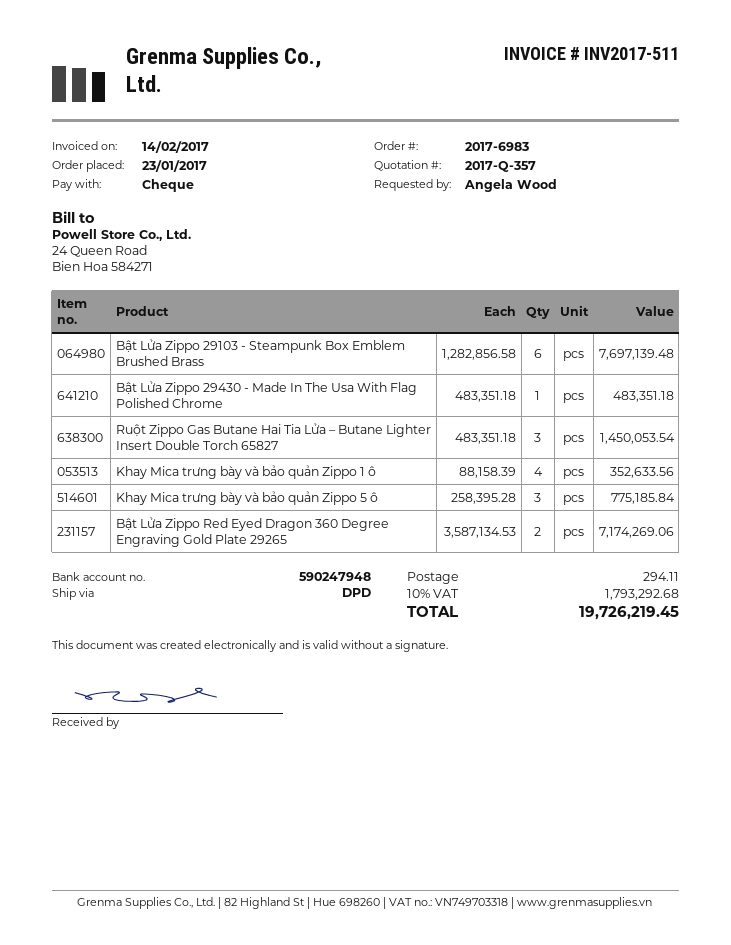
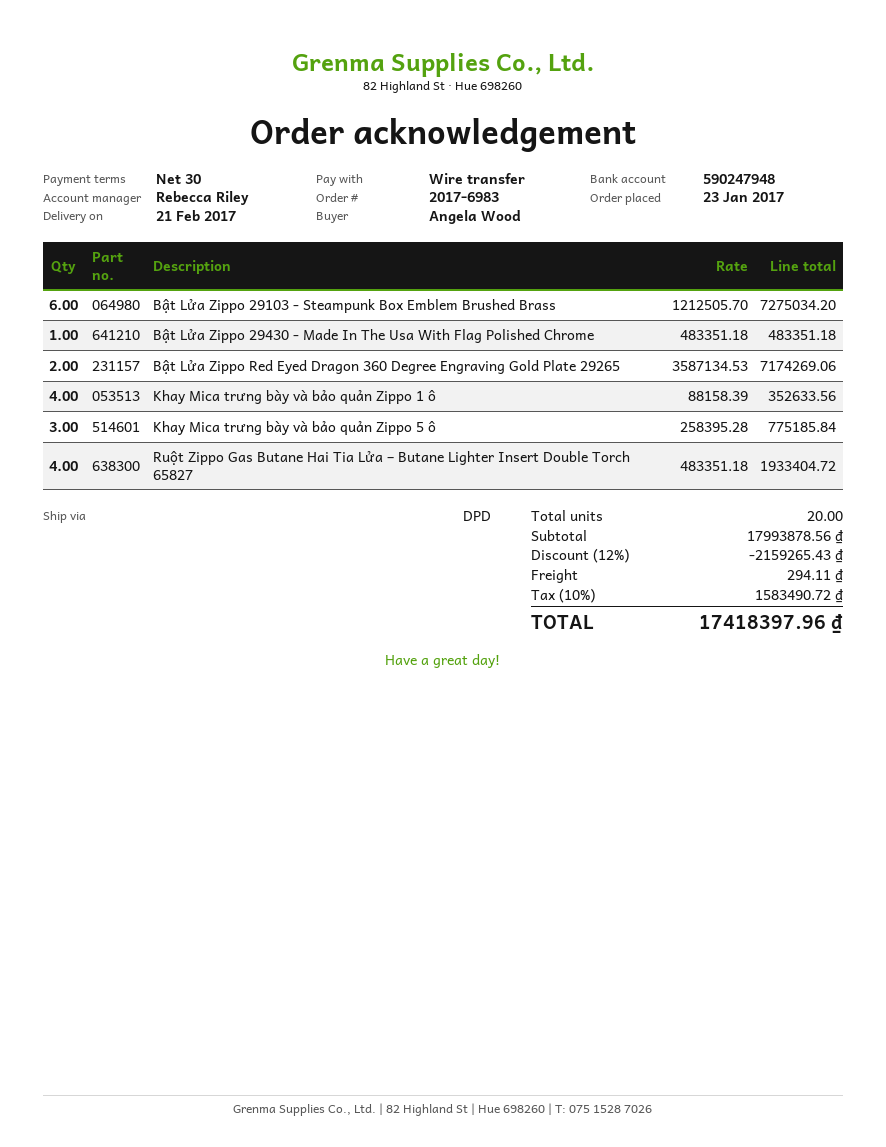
payment method: cheque -> bank transfer
Bật Lửa Zippo 29103 - Steampunk Box Emblem Brushed Brass: 6 x 1282856.58 = 7697139.48 -> 6 x 1212505.70 = 7275034.20
Ruột Zippo Gas Butane Hai Tia Lửa – Butane Lighter Insert Double Torch 65827: 3 x 483351.18 = 1450053.54 -> 4 x 483351.18 = 1933404.72
discount: none -> 12% = 2159265.43
tax: 10% = 1793292.68 -> 10% = 1583490.72
total: 19726219.45 -> 17418397.96

